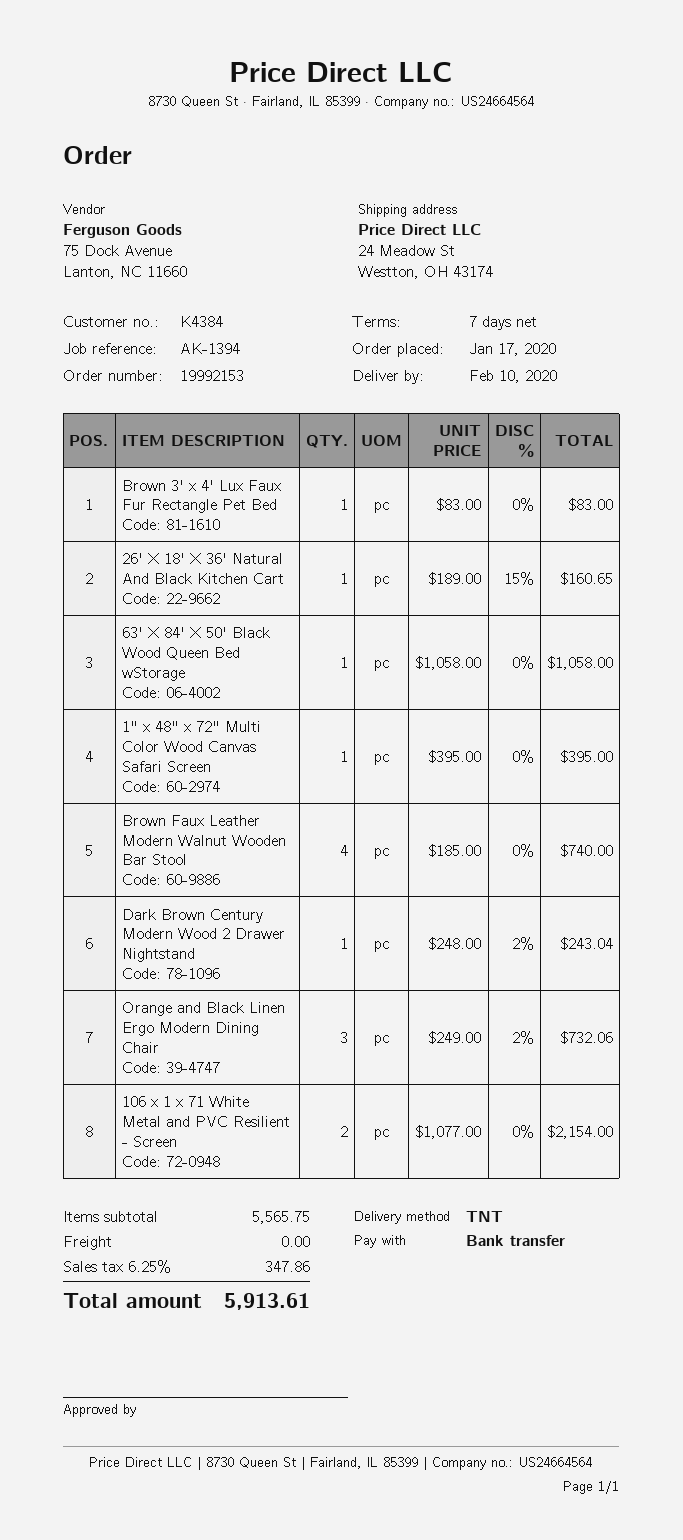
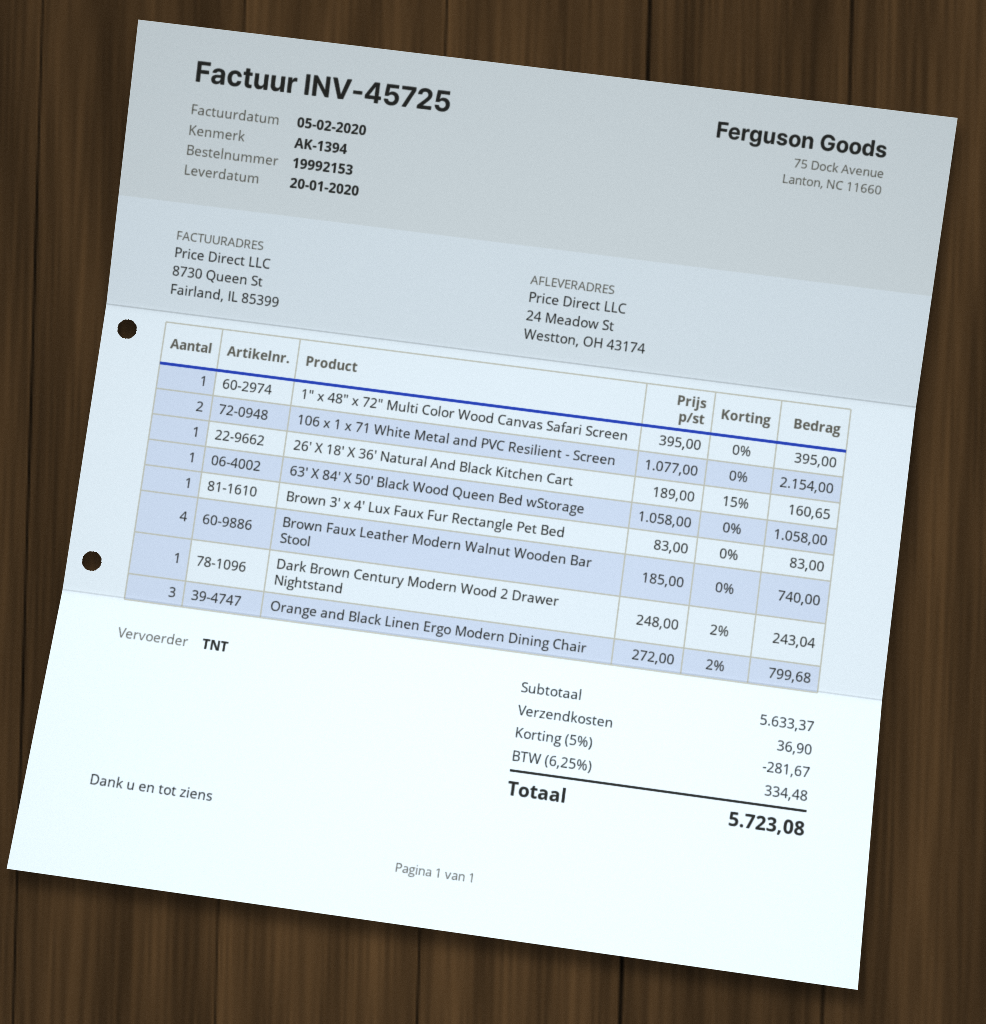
delivery date: 2020-02-10 -> 2020-01-20
Orange and Black Linen Ergo Modern Dining Chair: 3 x 249.00 - 2% = 732.06 -> 3 x 272.00 - 2% = 799.68
subtotal: 5565.75 -> 5633.37
discount: none -> 5% = 281.67
shipping: 0.00 -> 36.90
tax: 6.25% = 347.86 -> 6.25% = 334.48
total: 5913.61 -> 5723.08

